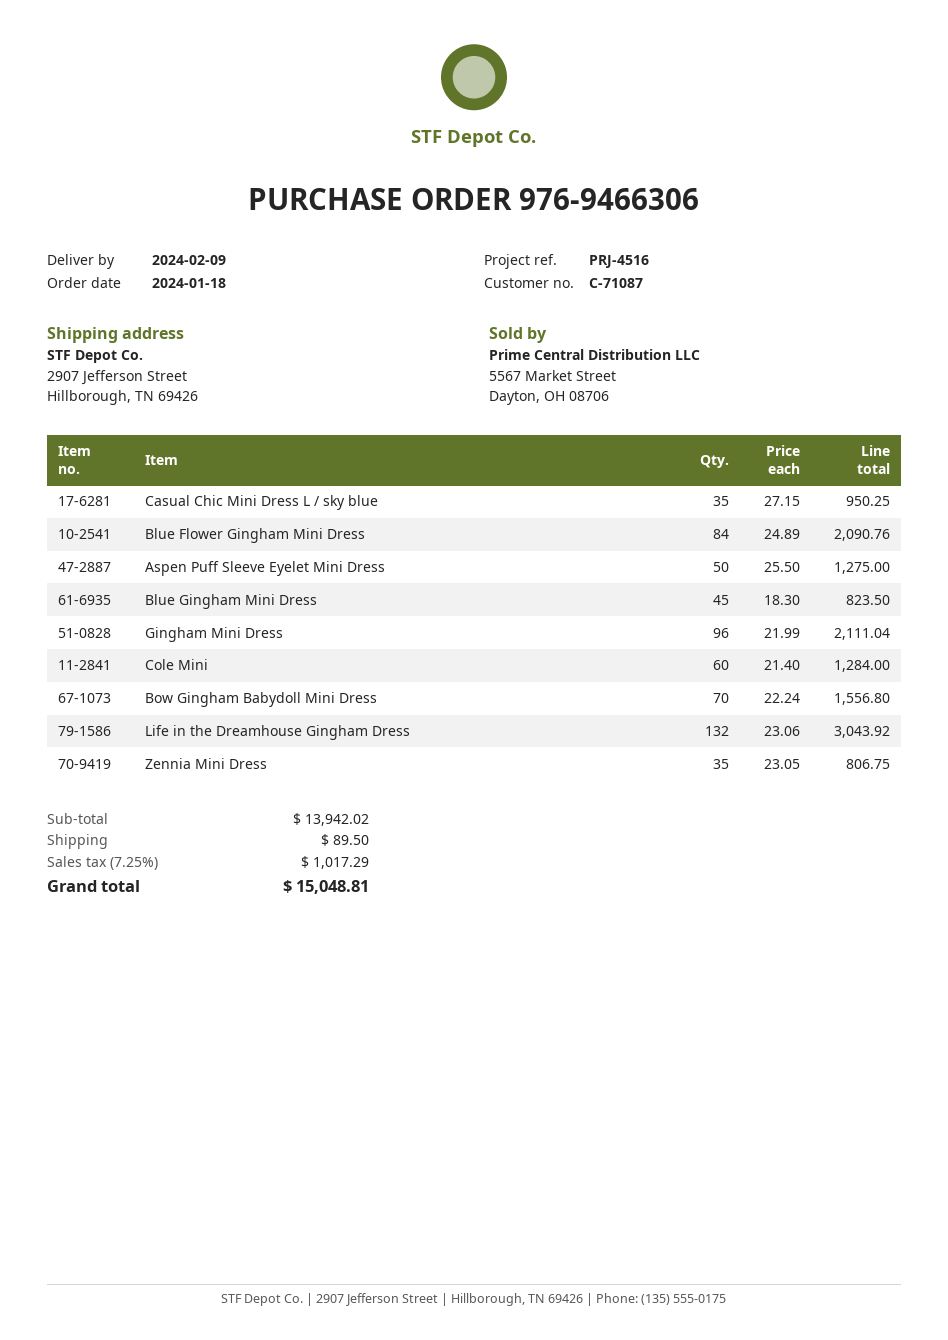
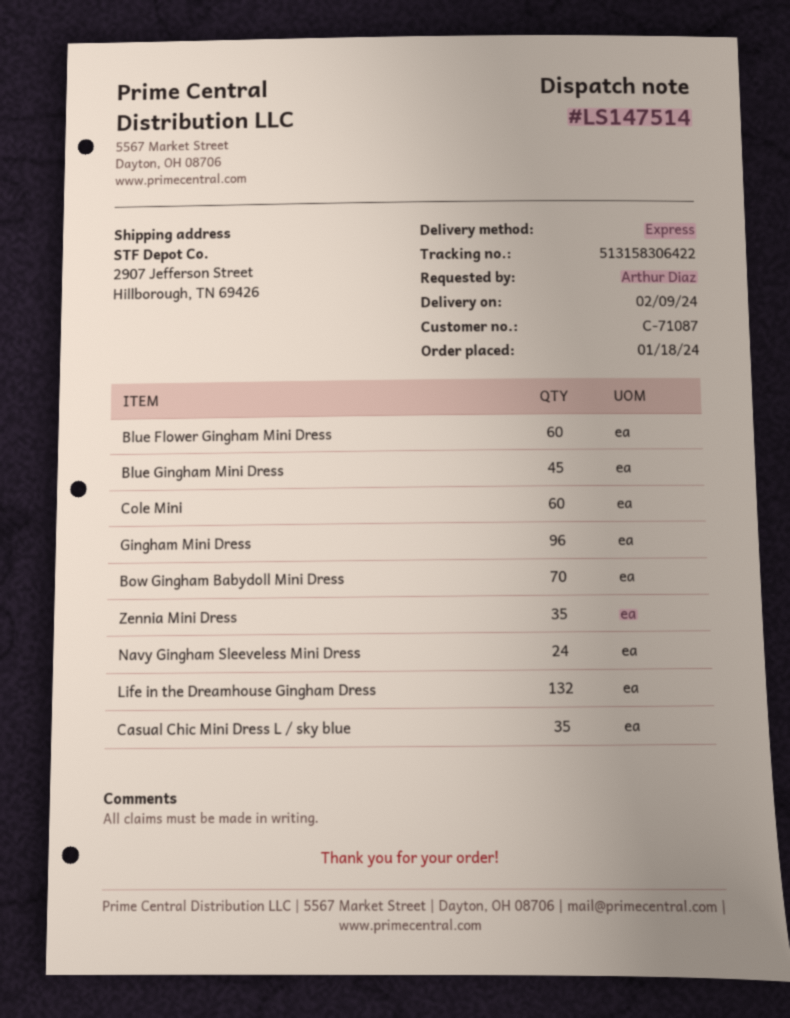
Blue Flower Gingham Mini Dress: 84 -> 60
Aspen Puff Sleeve Eyelet Mini Dress: 50 -> none
Navy Gingham Sleeveless Mini Dress: none -> 24

